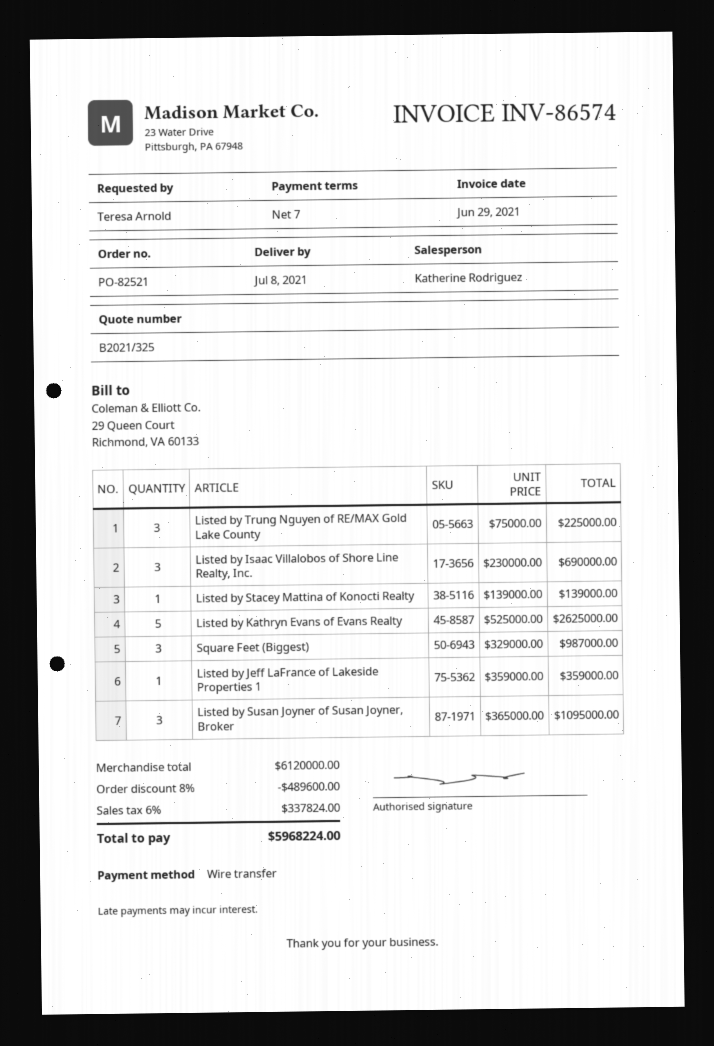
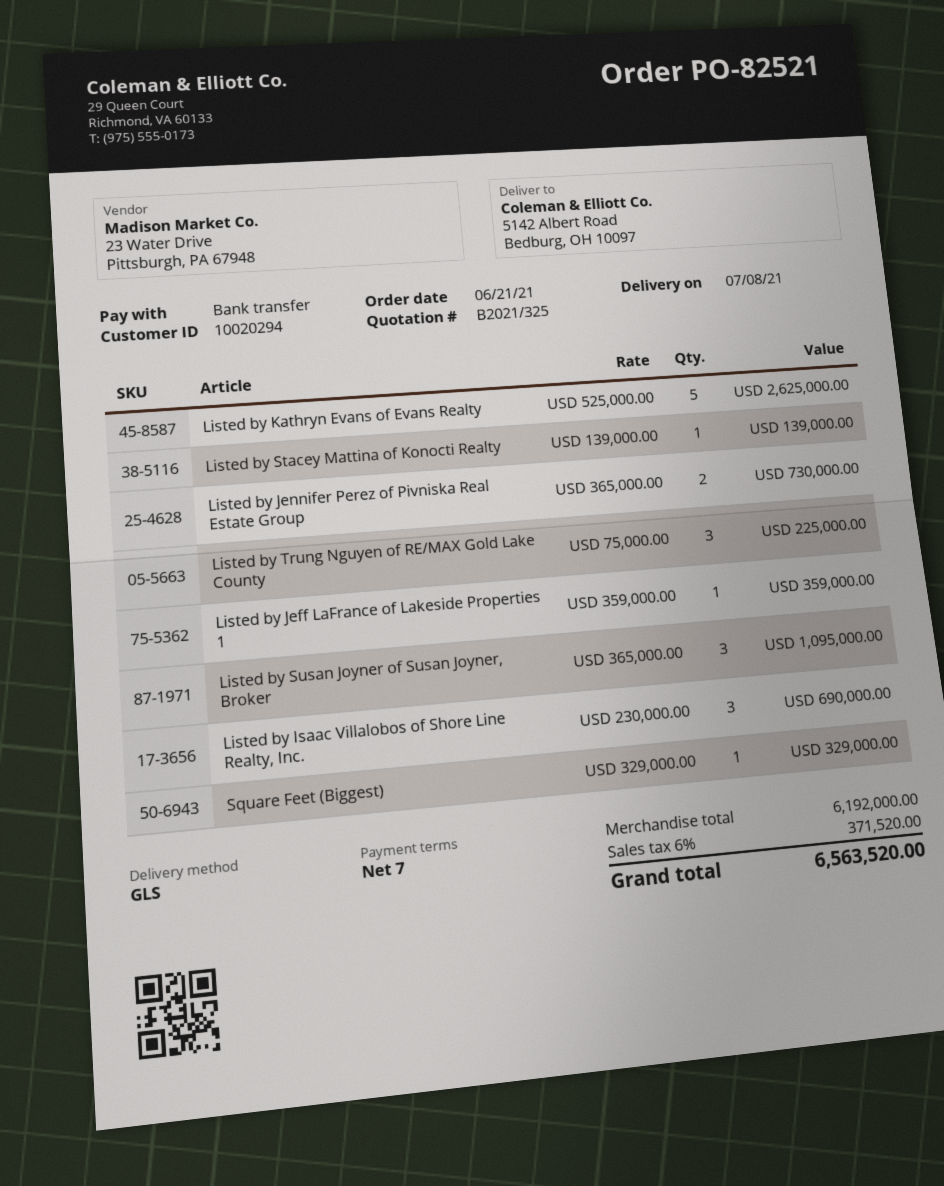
Square Feet (Biggest): 3 x 329000.00 = 987000.00 -> 1 x 329000.00 = 329000.00
Listed by Jennifer Perez of Pivniska Real Estate Group: none -> 2 x 365000.00 = 730000.00
subtotal: 6120000.00 -> 6192000.00
discount: 8% = 489600.00 -> none
tax: 6% = 337824.00 -> 6% = 371520.00
total: 5968224.00 -> 6563520.00

